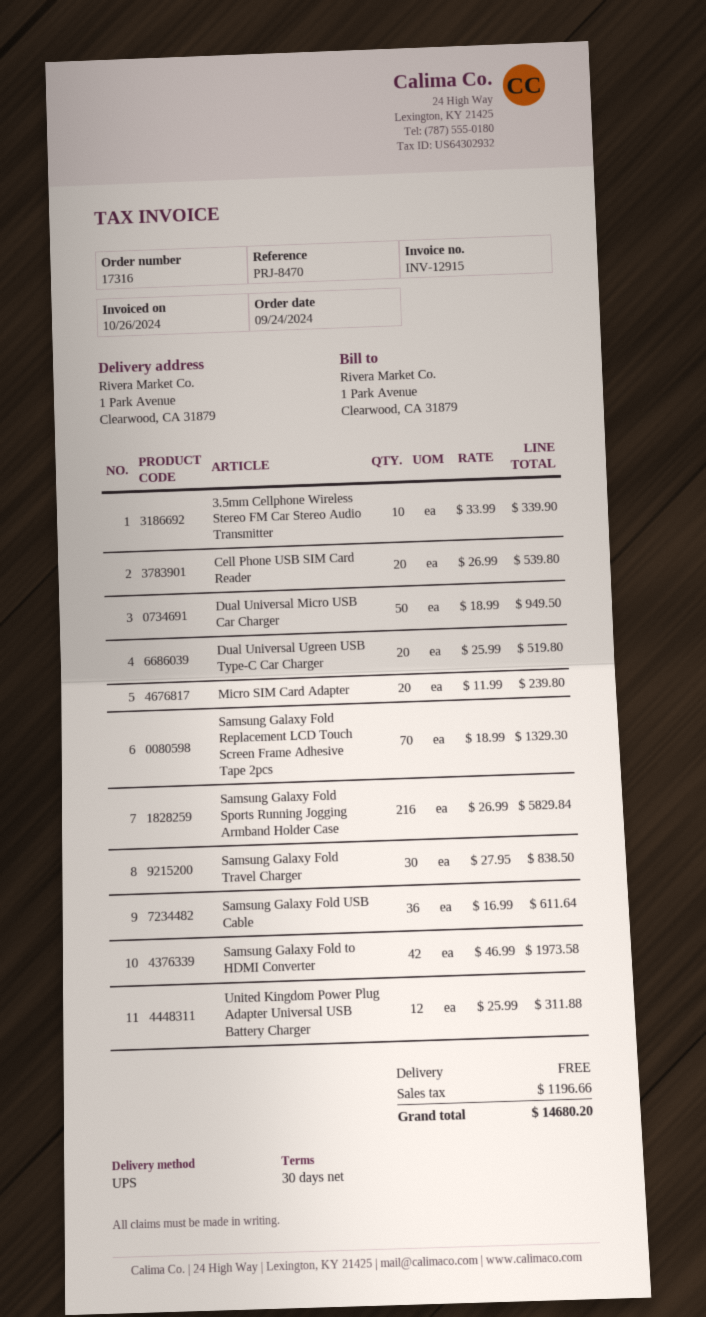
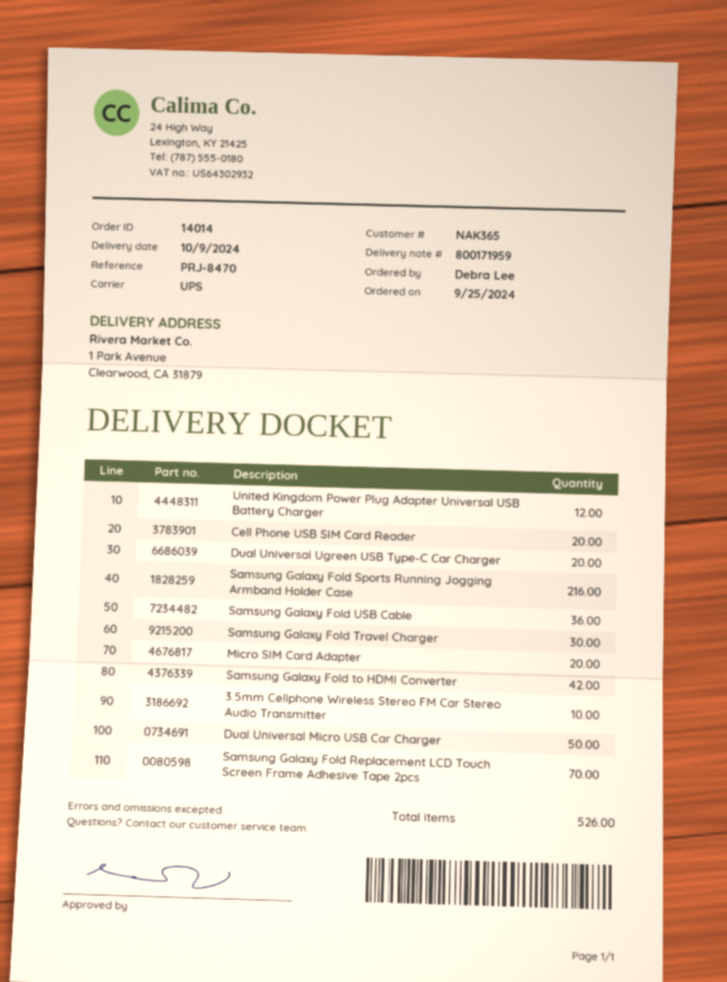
order number: 17316 -> 14014
order date: 2024-09-24 -> 2024-09-25

